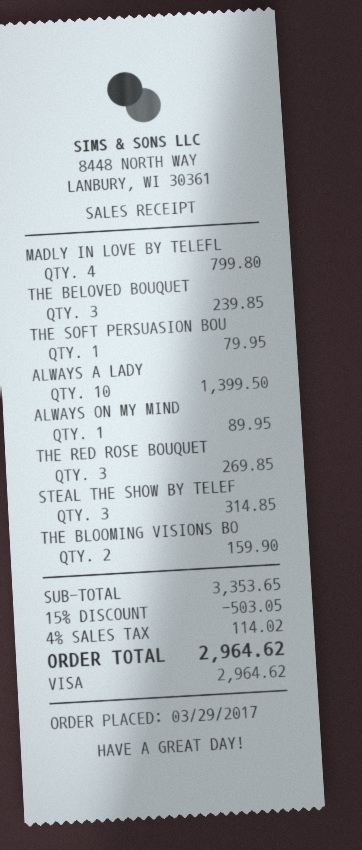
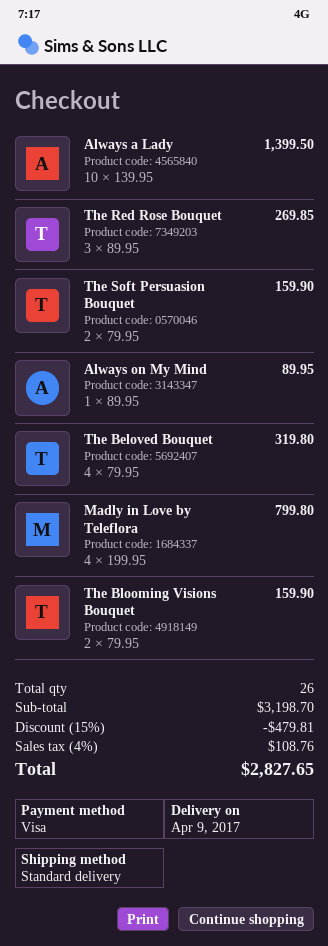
THE BELOVED BOUQUET: 3 for 239.85 -> 4 for 319.80
THE SOFT PERSUASION BOU: 1 for 79.95 -> 2 for 159.90
STEAL THE SHOW BY TELEF: 3 for 314.85 -> none
subtotal: 3353.65 -> 3198.70
discount: 15% = 503.05 -> 15% = 479.81
tax: 4% = 114.02 -> 4% = 108.76
total: 2964.62 -> 2827.65

